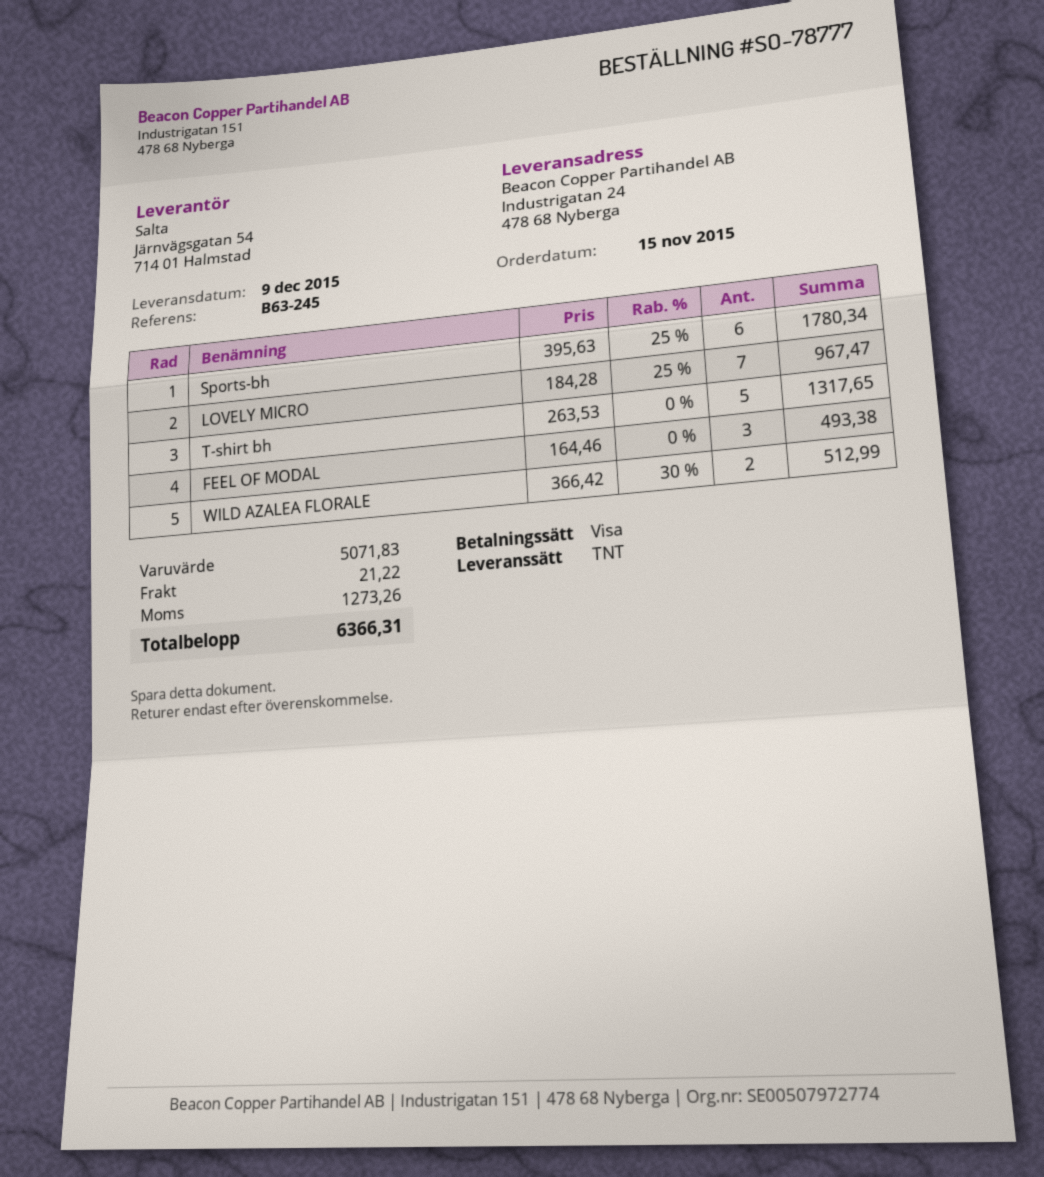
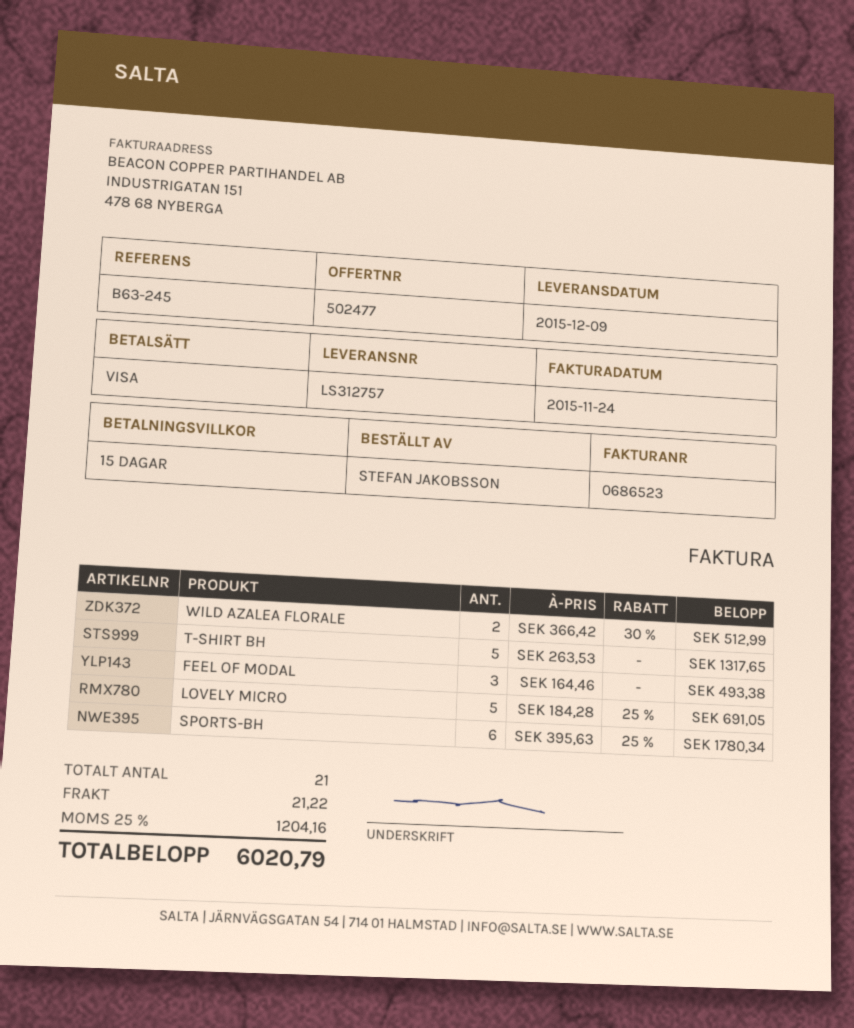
LOVELY MICRO: 7 x 184.28 - 25% = 967.47 -> 5 x 184.28 - 25% = 691.05
tax: 1273.26 -> 1204.16
total: 6366.31 -> 6020.79

